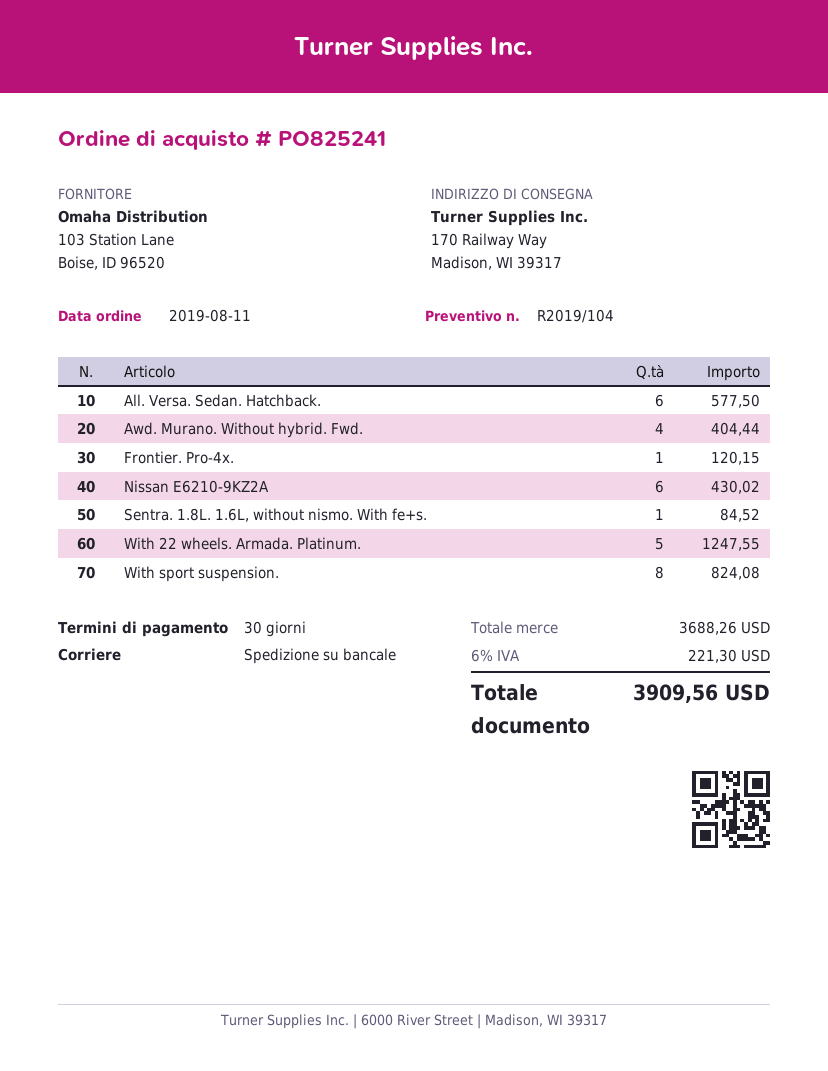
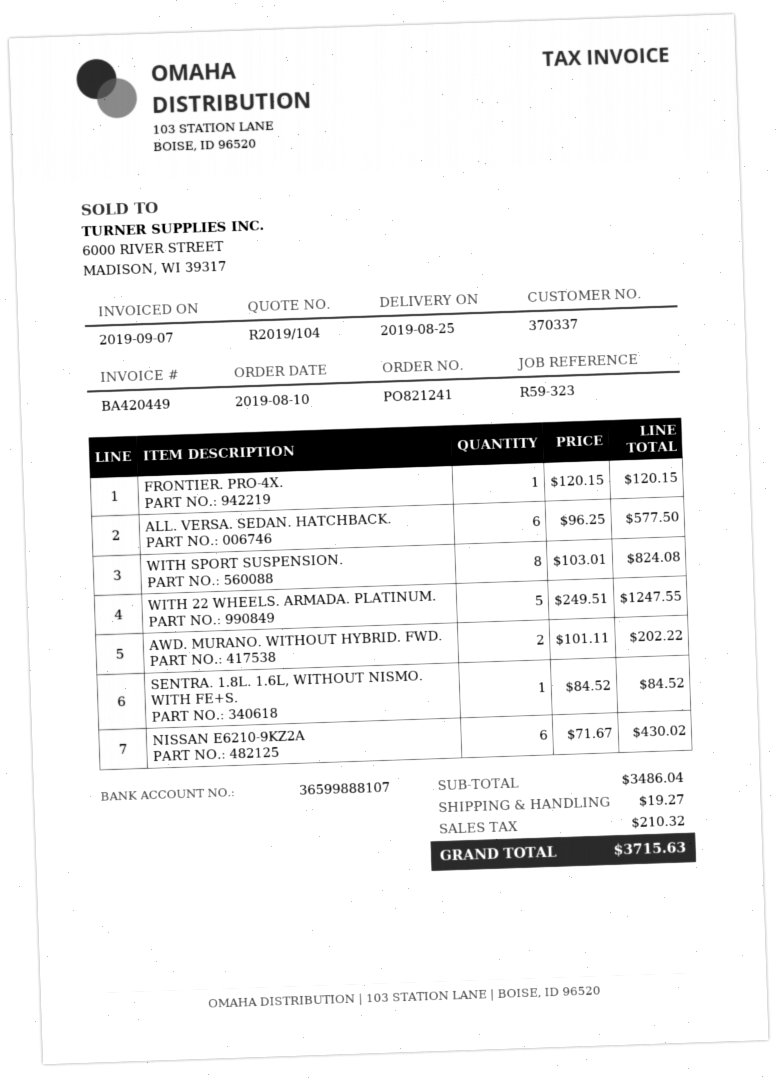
order number: PO825241 -> PO821241
order date: 2019-08-11 -> 2019-08-10
Awd. Murano. Without hybrid. Fwd.: 4 for 404.44 -> 2 for 202.22
subtotal: 3688.26 -> 3486.04
shipping: none -> 19.27
tax: 221.30 -> 210.32
total: 3909.56 -> 3715.63

